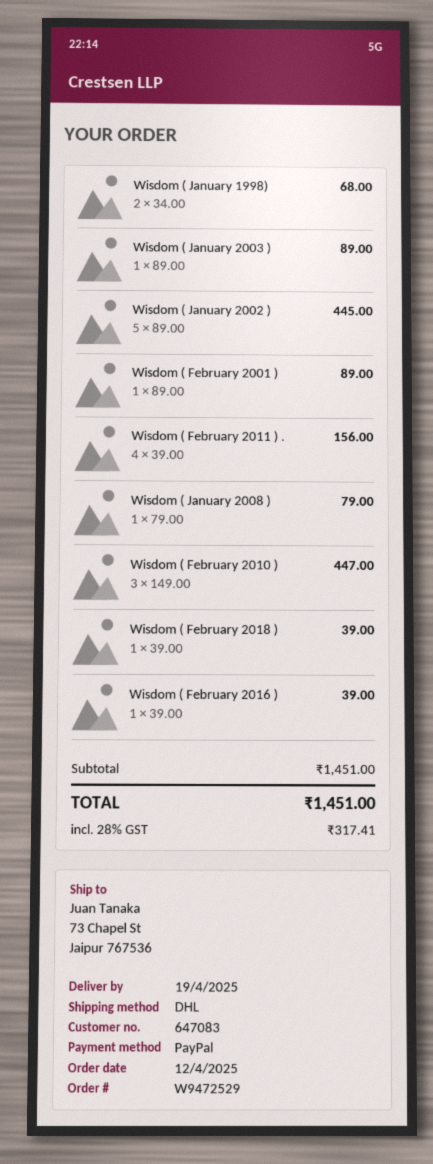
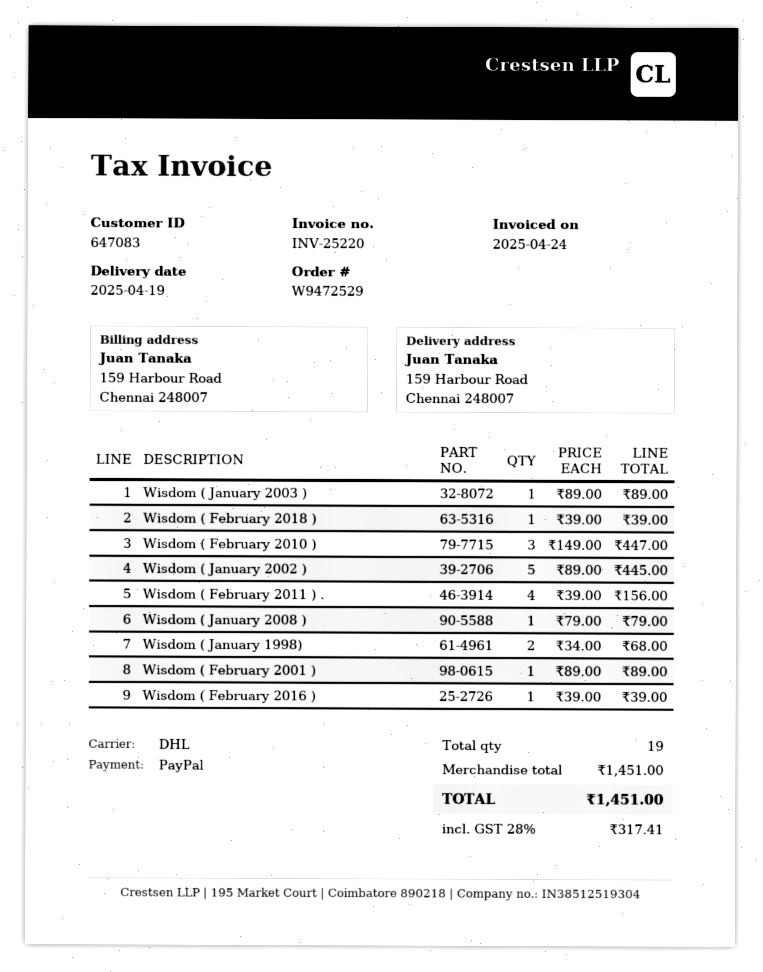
ship to: 73 Chapel St, Jaipur 767536 -> 159 Harbour Road, Chennai 248007

